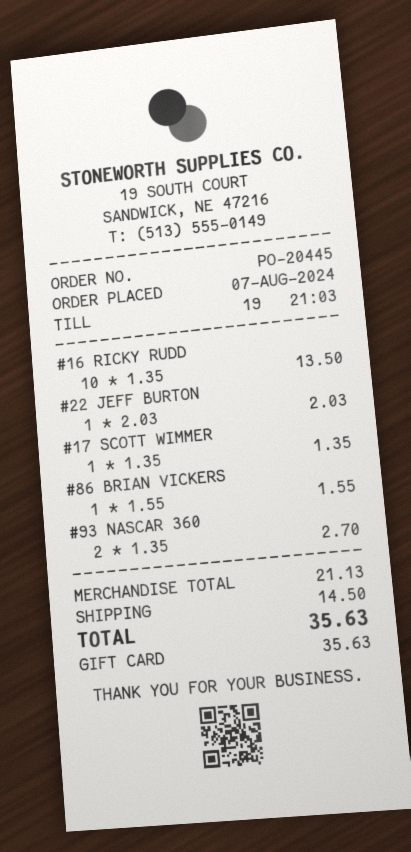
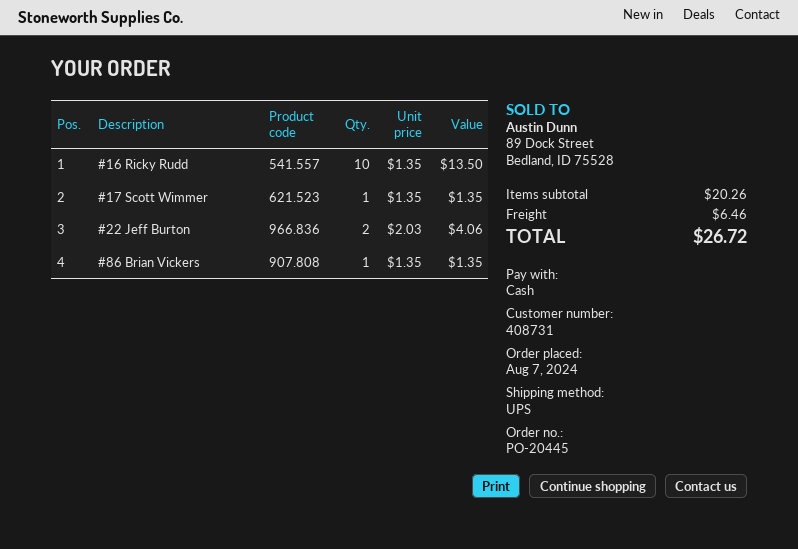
payment method: gift card -> cash
#22 JEFF BURTON: 1 x 2.03 = 2.03 -> 2 x 2.03 = 4.06
#86 BRIAN VICKERS: 1 x 1.55 = 1.55 -> 1 x 1.35 = 1.35
#93 NASCAR 360: 2 x 1.35 = 2.70 -> none
subtotal: 21.13 -> 20.26
shipping: 14.50 -> 6.46
total: 35.63 -> 26.72

